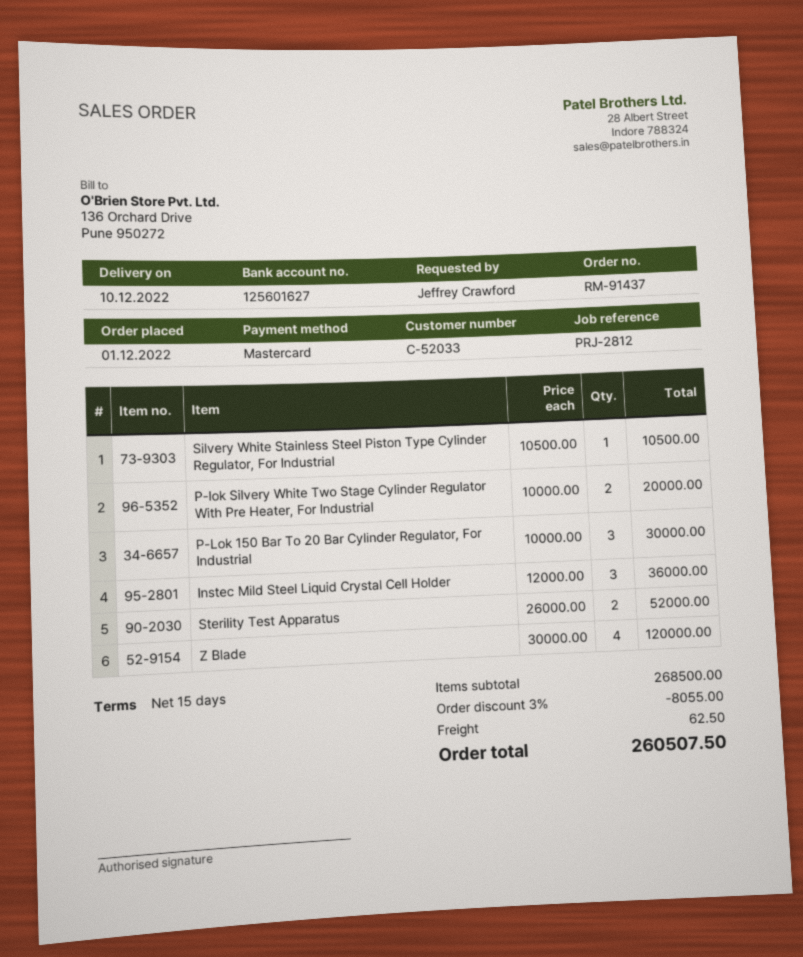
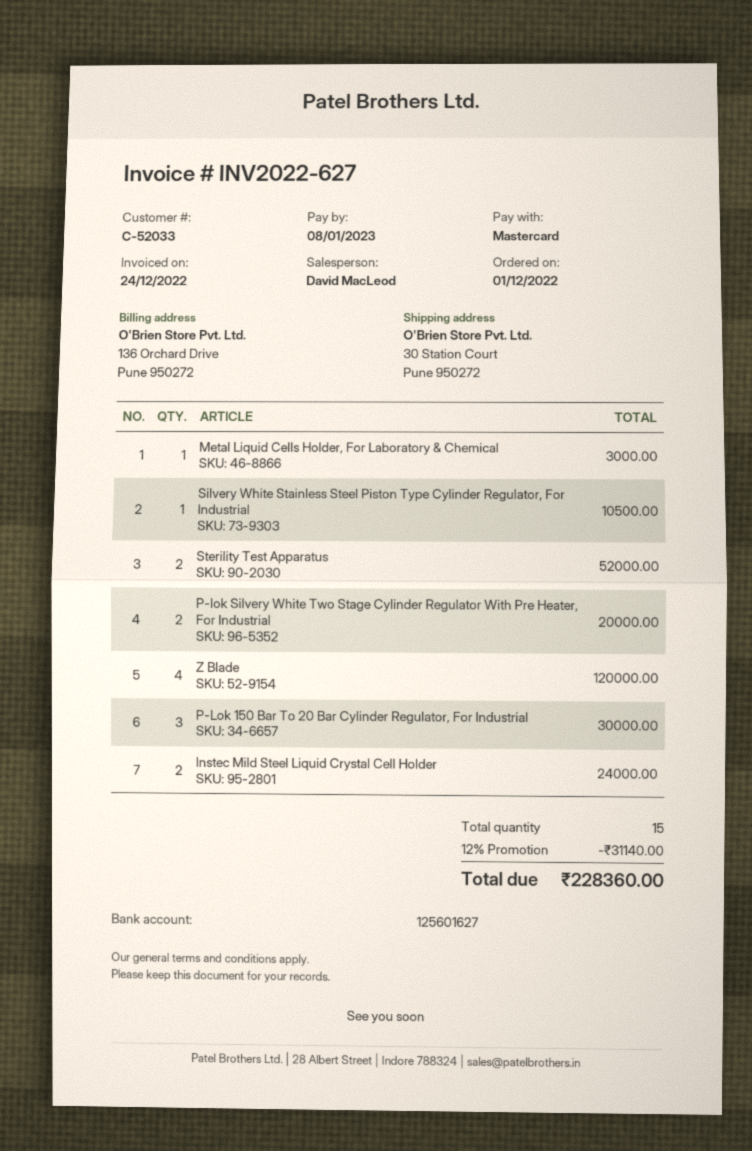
Instec Mild Steel Liquid Crystal Cell Holder: 3 for 36000.00 -> 2 for 24000.00
Metal Liquid Cells Holder, For Laboratory & Chemical: none -> 1 for 3000.00
discount: 3% = 8055.00 -> 12% = 31140.00
shipping: 62.50 -> none
total: 260507.50 -> 228360.00

